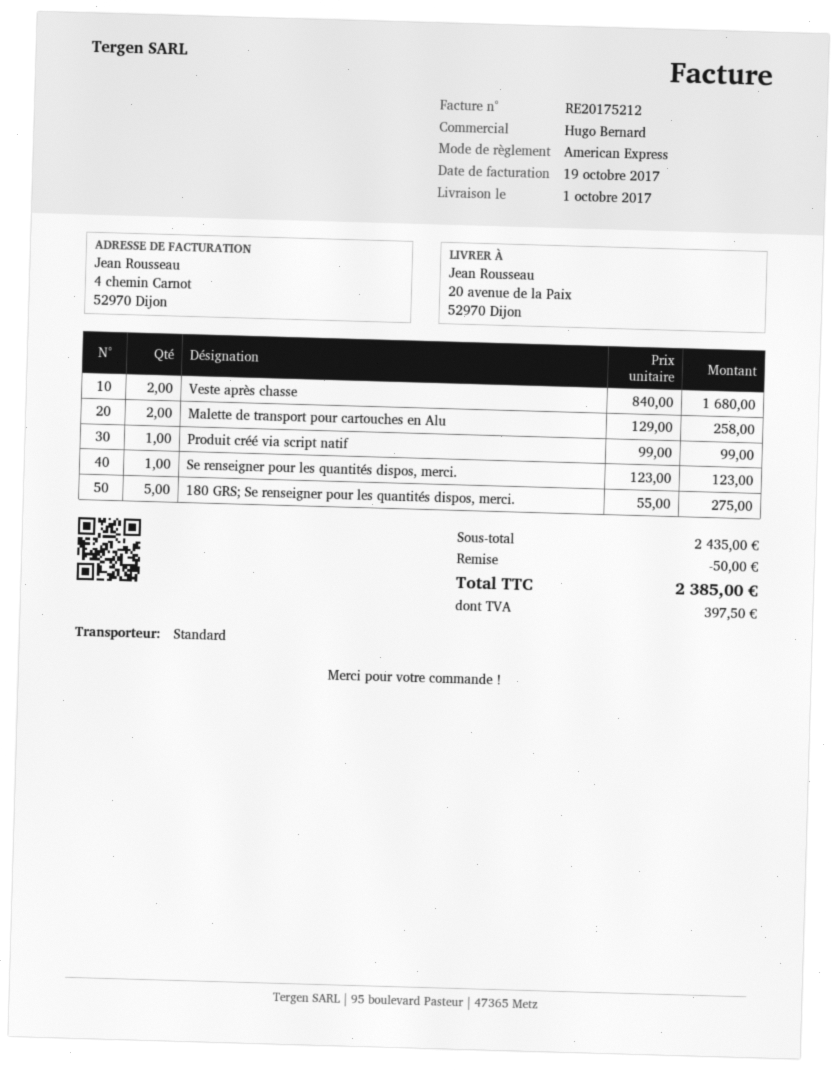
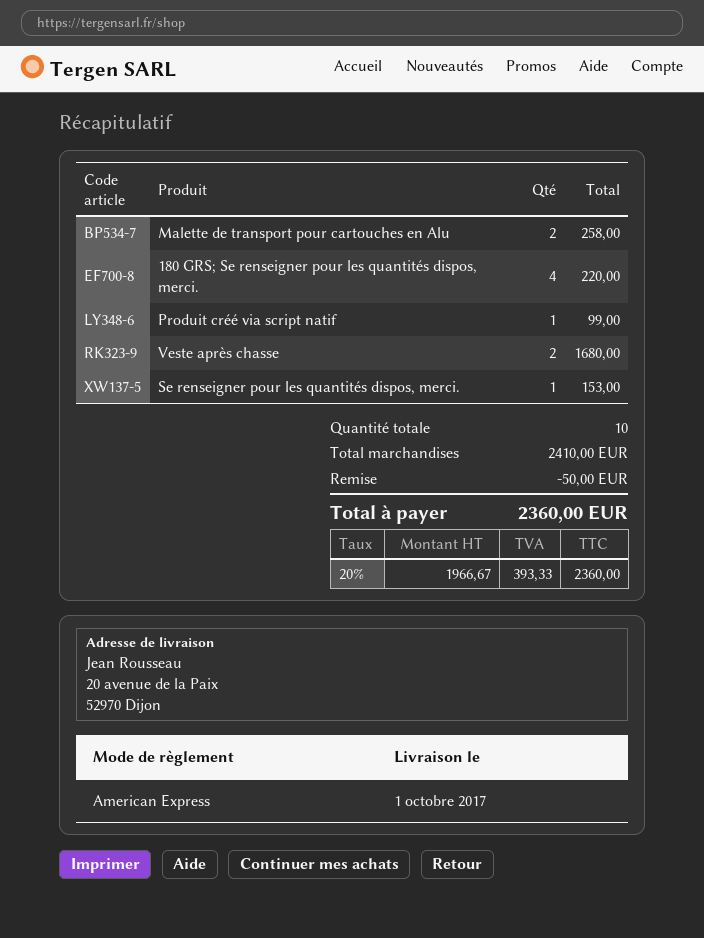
Se renseigner pour les quantités dispos, merci.: 1 for 123.00 -> 1 for 153.00
180 GRS; Se renseigner pour les quantités dispos, merci.: 5 for 275.00 -> 4 for 220.00
subtotal: 2435.00 -> 2410.00
tax: 397.50 -> 393.33
total: 2385.00 -> 2360.00

